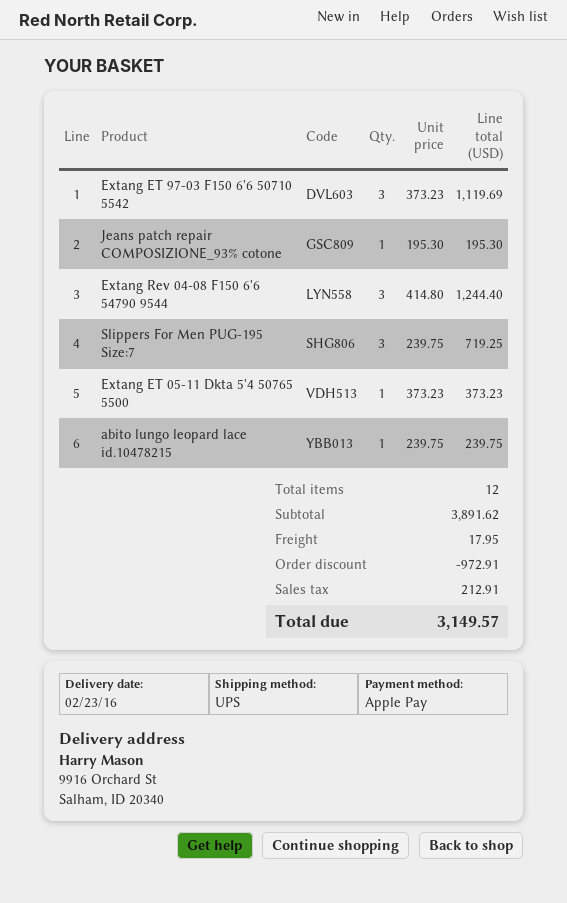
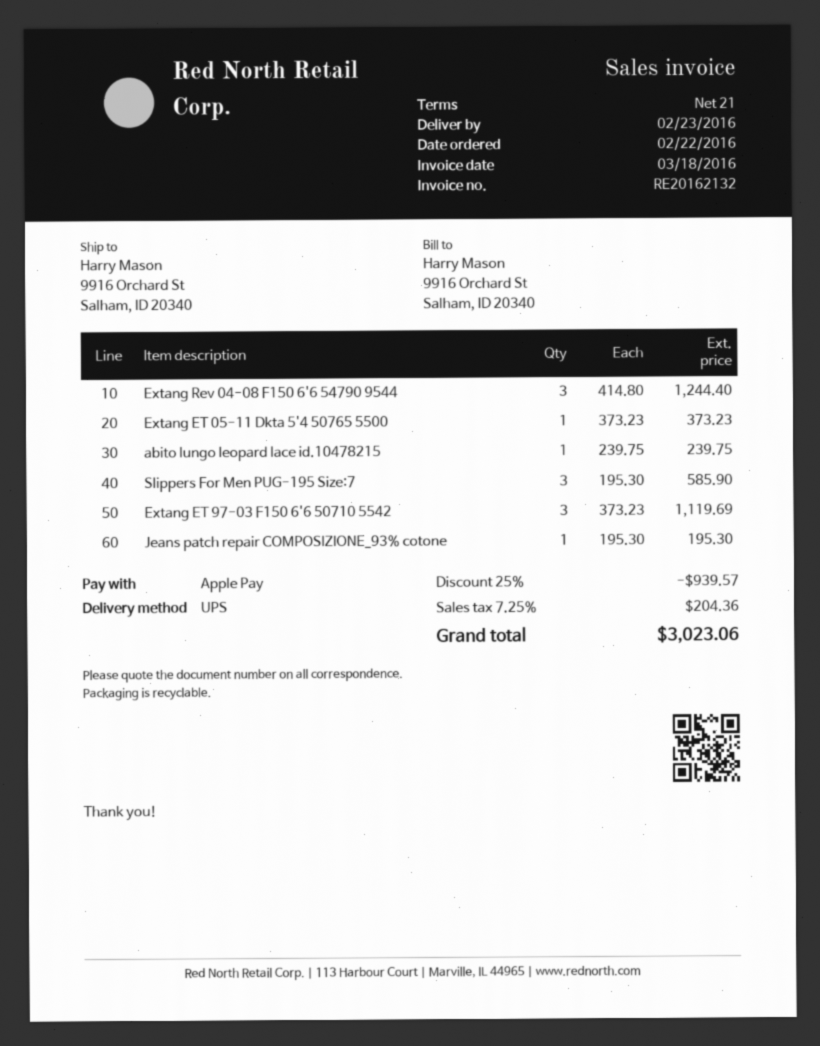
Slippers For Men PUG-195 Size:7: 3 x 239.75 = 719.25 -> 3 x 195.30 = 585.90
discount: 972.91 -> 939.57
shipping: 17.95 -> none
tax: 212.91 -> 204.36
total: 3149.57 -> 3023.06

